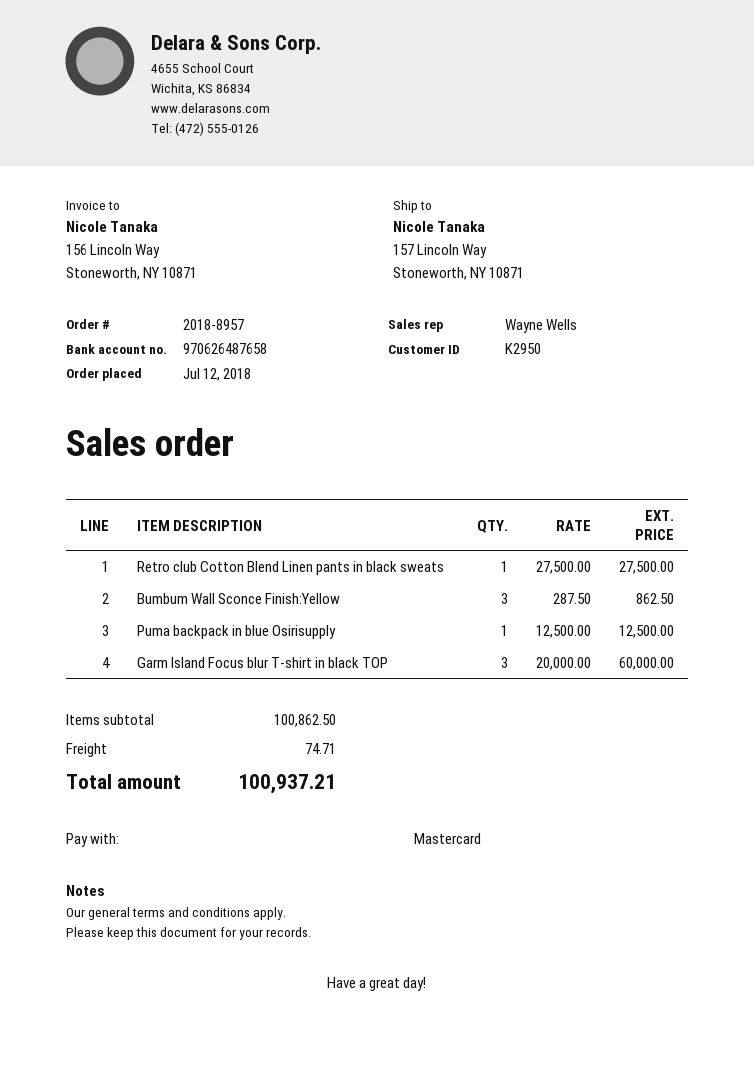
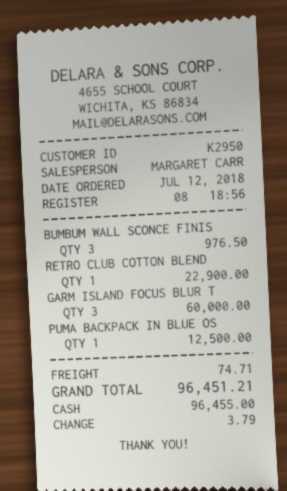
sales rep: Wayne Wells -> MARGARET CARR
payment method: Mastercard -> cash
Retro club Cotton Blend Linen pants in black sweats: 1 for 27500.00 -> 1 for 22900.00
Bumbum Wall Sconce Finish:Yellow: 3 for 862.50 -> 3 for 976.50
total: 100937.21 -> 96451.21

